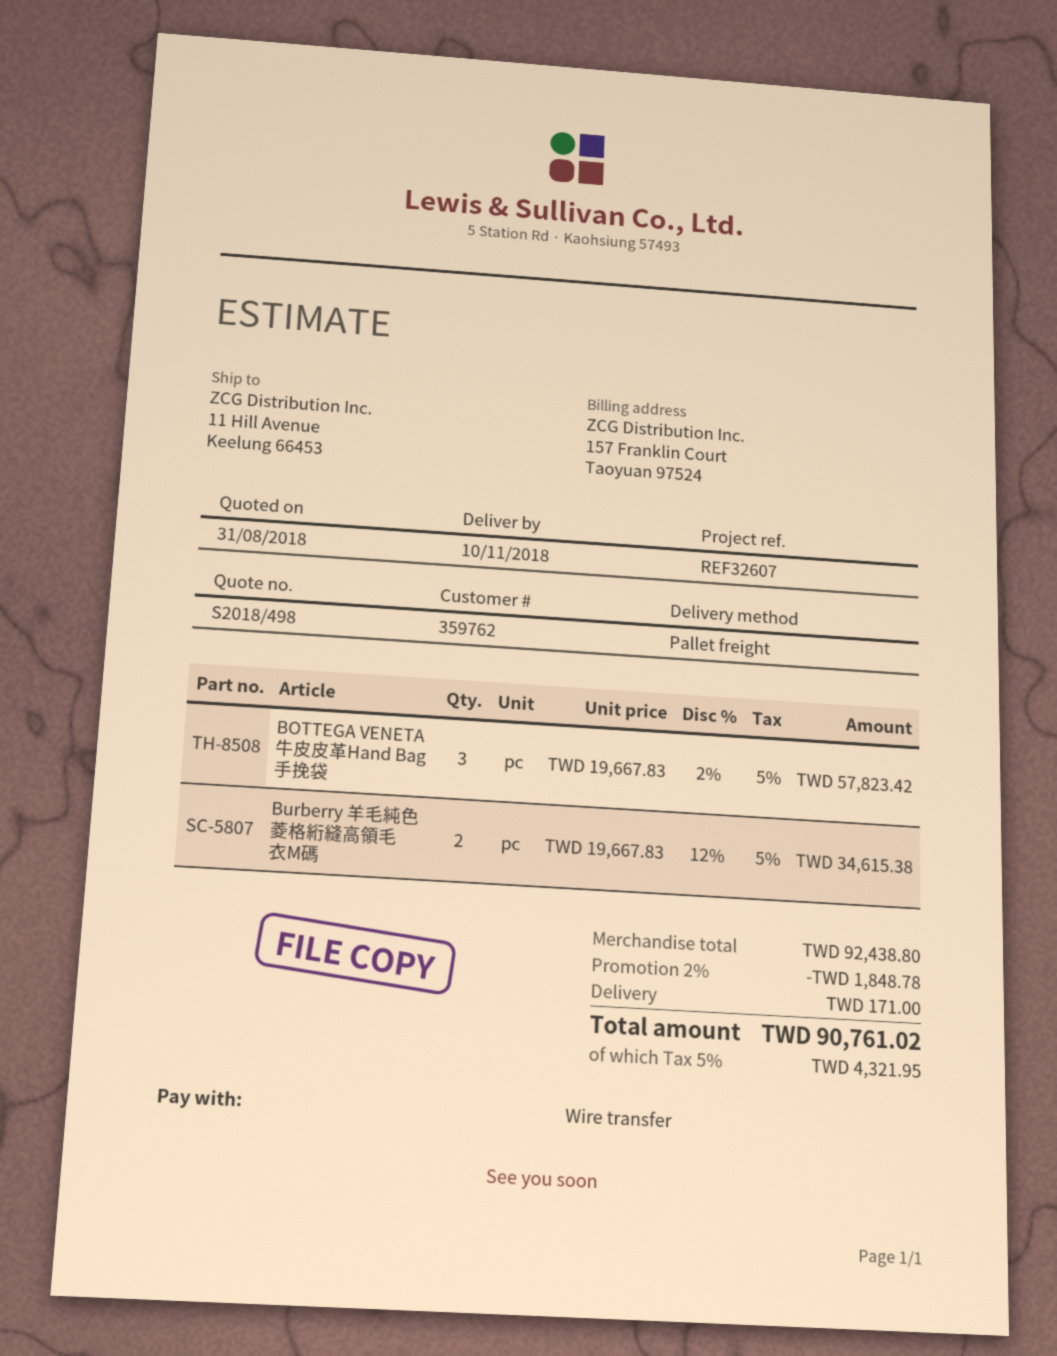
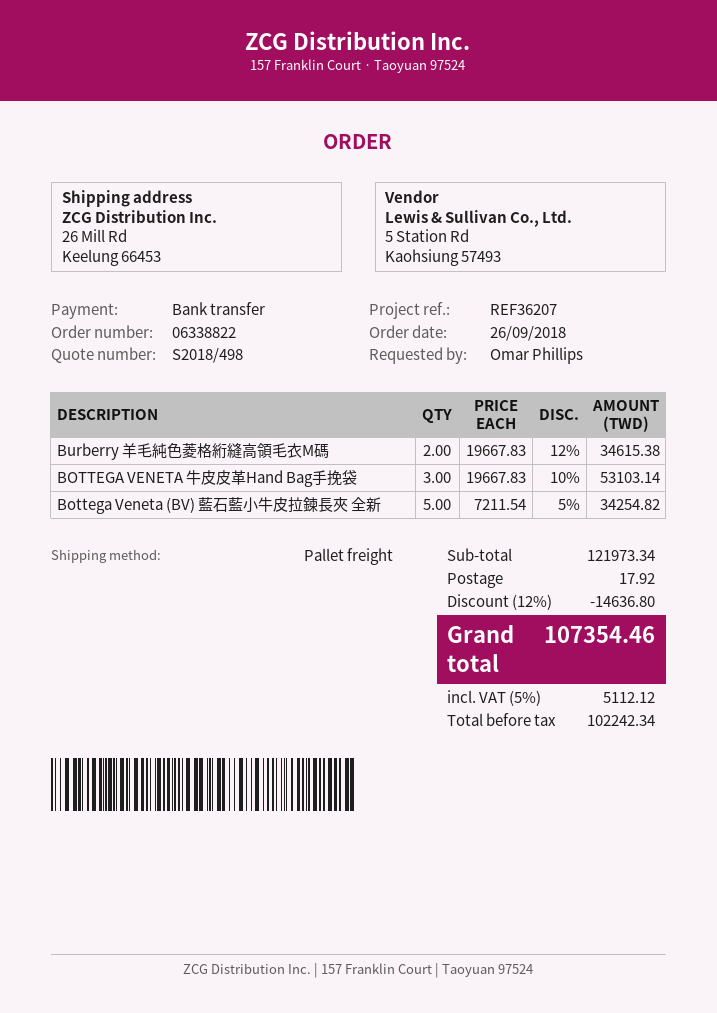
reference: REF32607 -> REF36207
ship to: 11 Hill Avenue, Keelung 66453 -> 26 Mill Rd, Keelung 66453
BOTTEGA VENETA 牛皮皮革Hand Bag手挽袋: 3 x 19667.83 - 2% = 57823.42 -> 3 x 19667.83 - 10% = 53103.14
Bottega Veneta (BV) 藍石藍小牛皮拉鍊長夾 全新: none -> 5 x 7211.54 - 5% = 34254.82
subtotal: 92438.80 -> 121973.34
discount: 2% = 1848.78 -> 12% = 14636.80
shipping: 171.00 -> 17.92
tax: 5% = 4321.95 -> 5% = 5112.12
total: 90761.02 -> 107354.46

